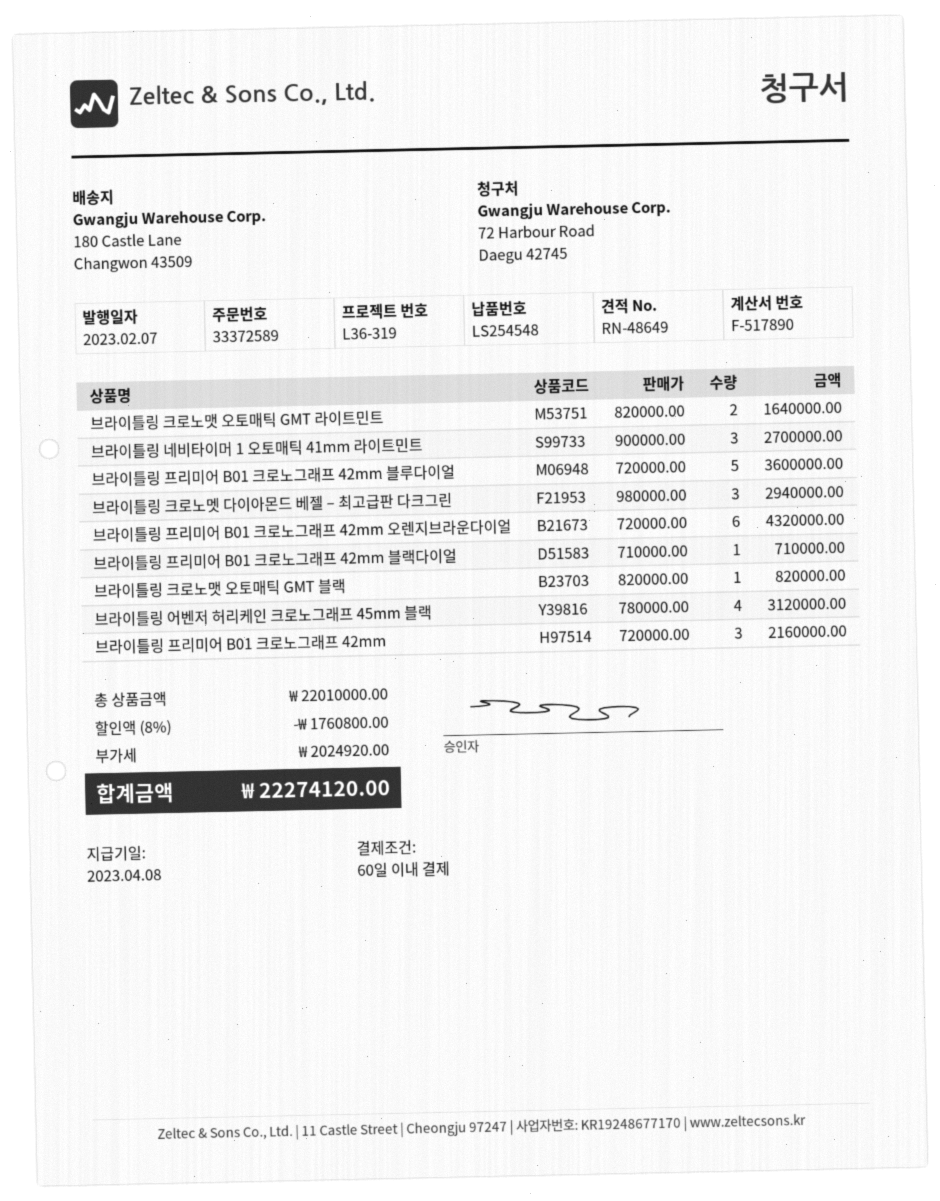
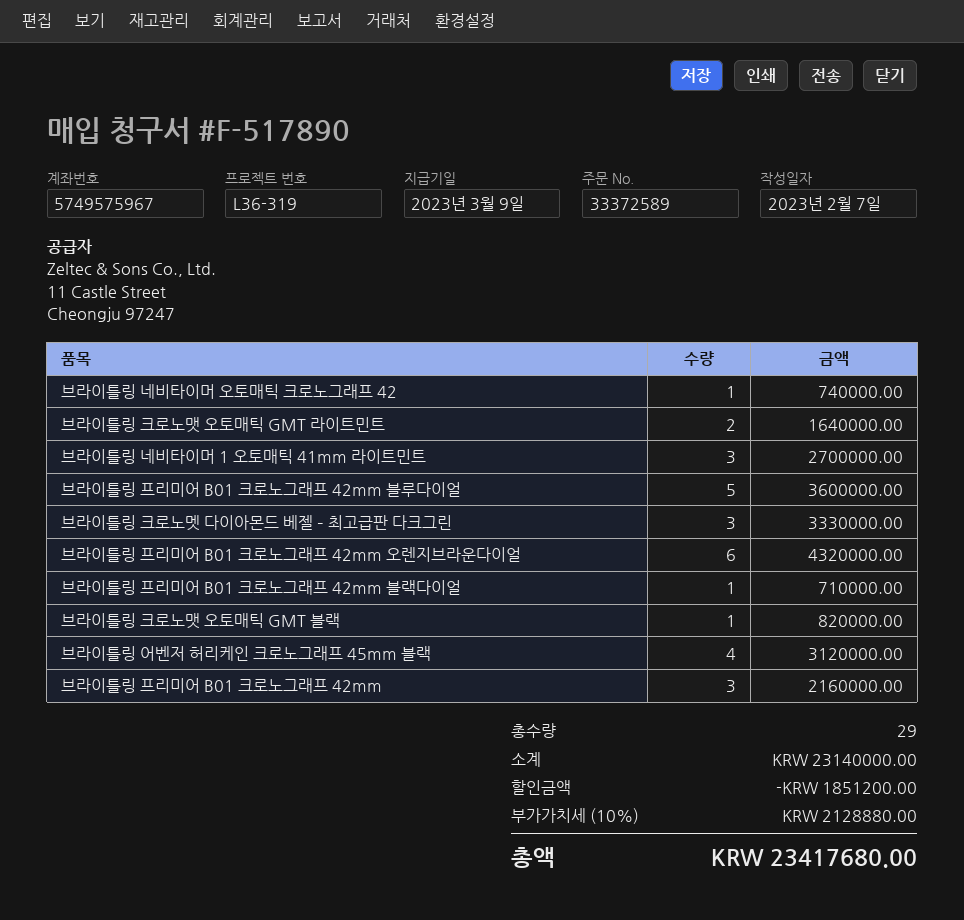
due date: 2023-04-08 -> 2023-03-09
브라이틀링 크로노멧 다이아몬드 베젤 – 최고급판 다크그린: 3 for 2940000.00 -> 3 for 3330000.00
브라이틀링 네비타이머 오토매틱 크로노그래프 42: none -> 1 for 740000.00
subtotal: 22010000.00 -> 23140000.00
discount: 1760800.00 -> 1851200.00
tax: 2024920.00 -> 2128880.00
total: 22274120.00 -> 23417680.00

